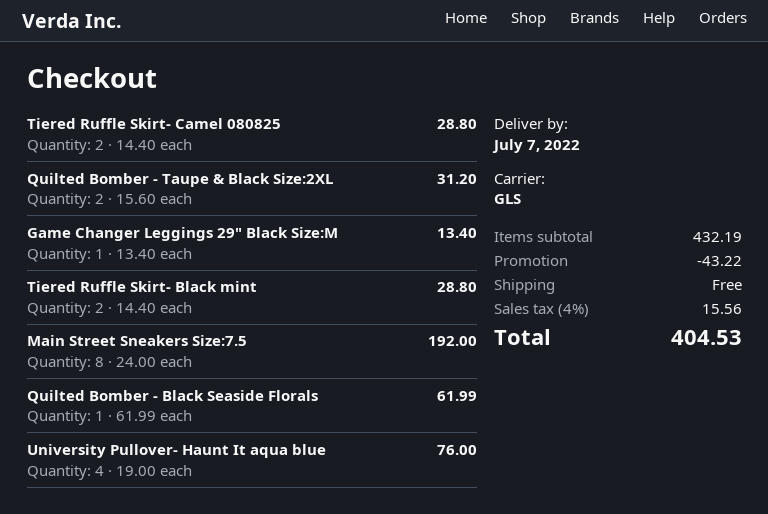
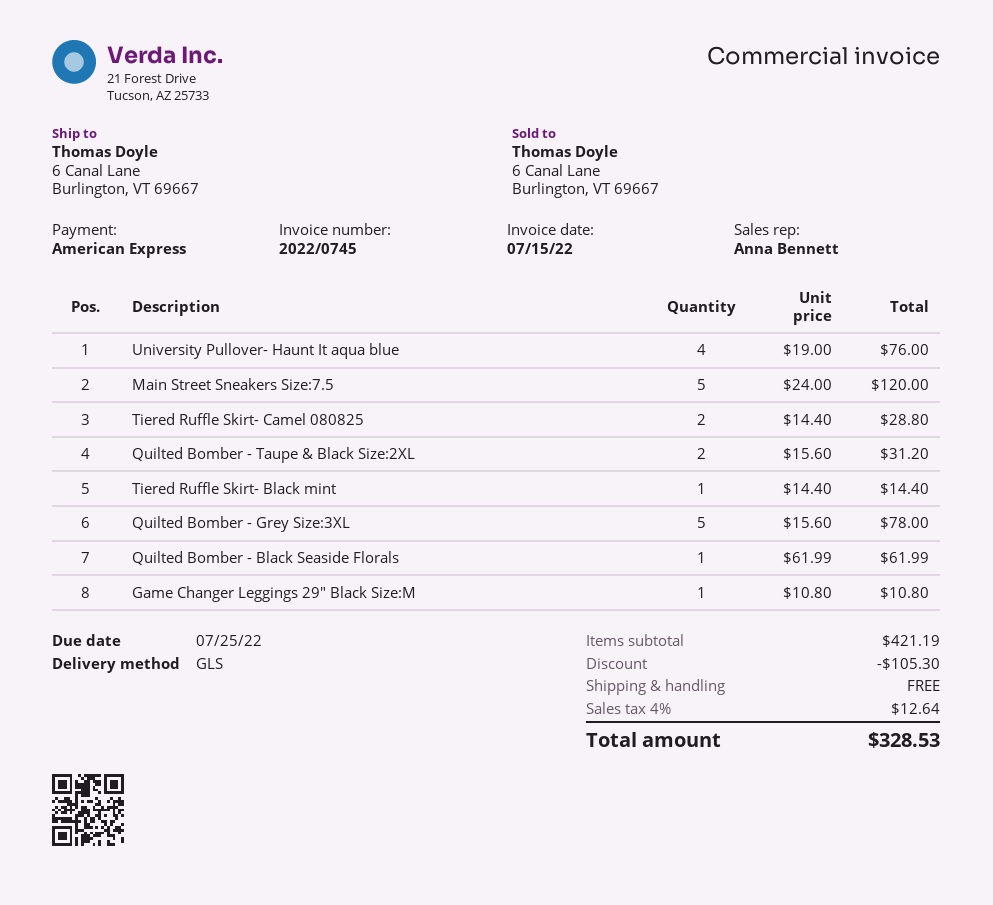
Game Changer Leggings 29" Black Size:M: 1 x 13.40 = 13.40 -> 1 x 10.80 = 10.80
Tiered Ruffle Skirt- Black mint: 2 x 14.40 = 28.80 -> 1 x 14.40 = 14.40
Main Street Sneakers Size:7.5: 8 x 24.00 = 192.00 -> 5 x 24.00 = 120.00
Quilted Bomber - Grey Size:3XL: none -> 5 x 15.60 = 78.00
subtotal: 432.19 -> 421.19
discount: 43.22 -> 105.30
tax: 4% = 15.56 -> 4% = 12.64
total: 404.53 -> 328.53

